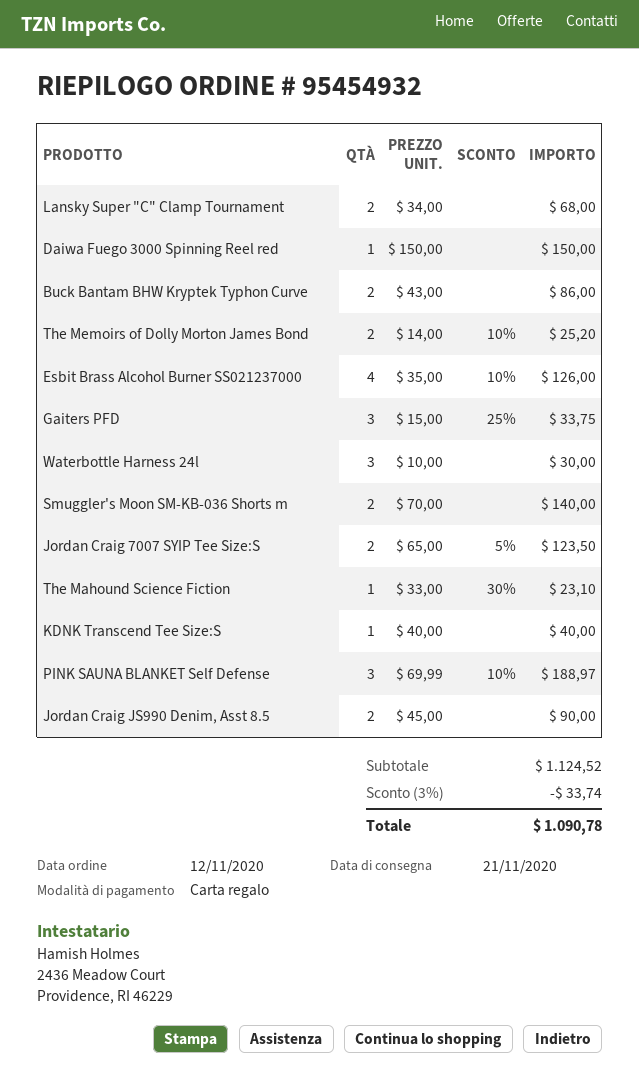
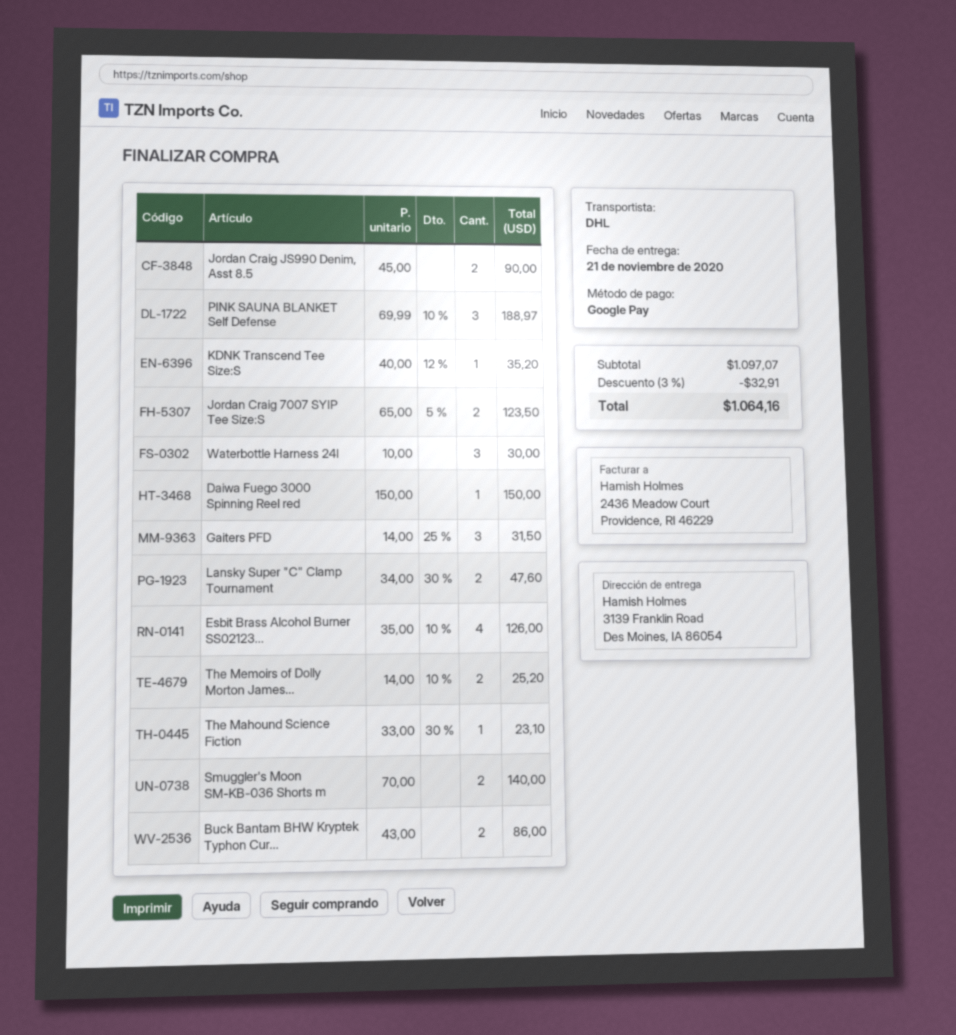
payment method: gift card -> Google Pay
Lansky Super "C" Clamp Tournament: 2 x 34.00 = 68.00 -> 2 x 34.00 - 30% = 47.60
Gaiters PFD: 3 x 15.00 - 25% = 33.75 -> 3 x 14.00 - 25% = 31.50
KDNK Transcend Tee Size:S: 1 x 40.00 = 40.00 -> 1 x 40.00 - 12% = 35.20
subtotal: 1124.52 -> 1097.07
discount: 3% = 33.74 -> 3% = 32.91
total: 1090.78 -> 1064.16

